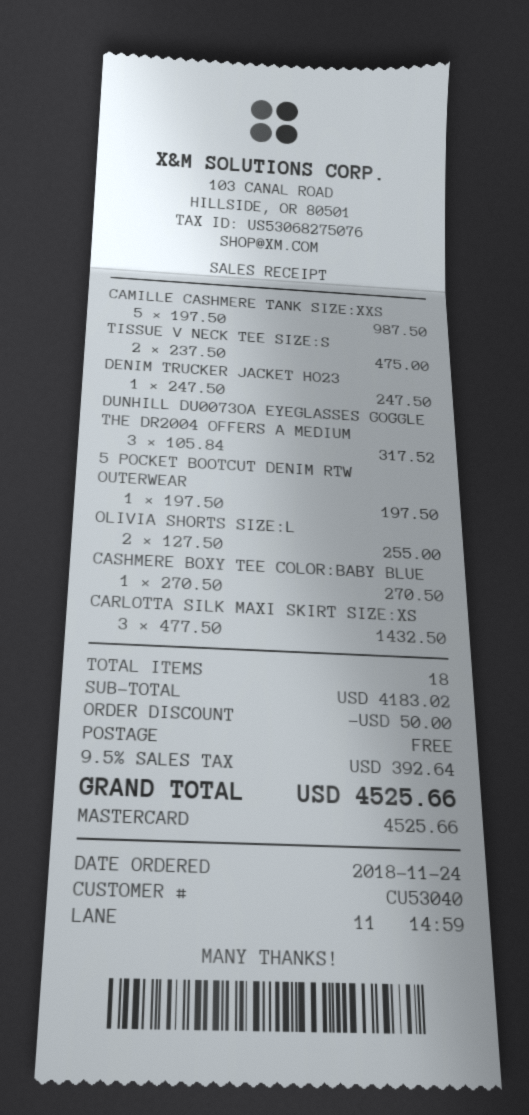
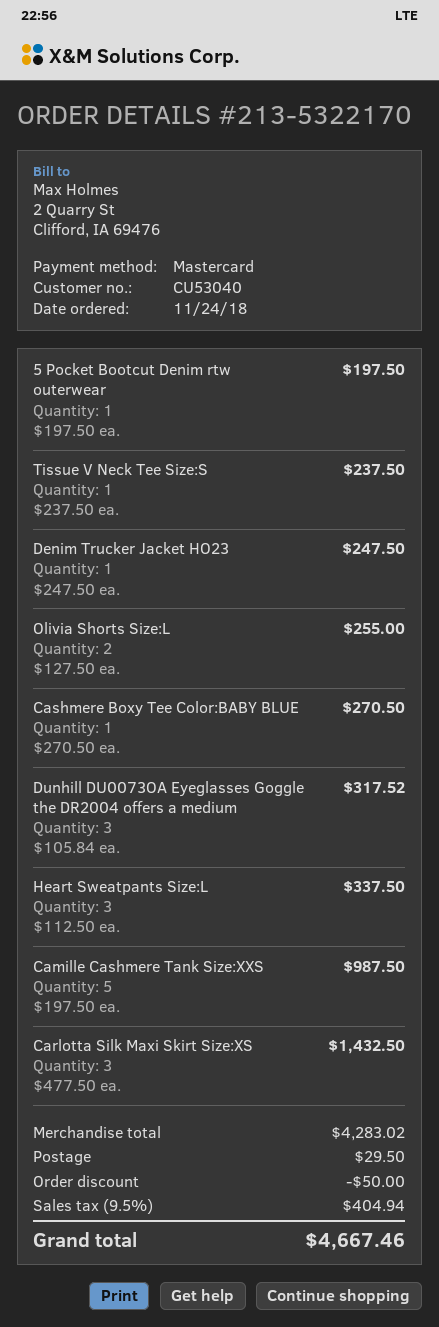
TISSUE V NECK TEE SIZE:S: 2 x 237.50 = 475.00 -> 1 x 237.50 = 237.50
Heart Sweatpants Size:L: none -> 3 x 112.50 = 337.50
subtotal: 4183.02 -> 4283.02
shipping: 0.00 -> 29.50
tax: 9.5% = 392.64 -> 9.5% = 404.94
total: 4525.66 -> 4667.46

